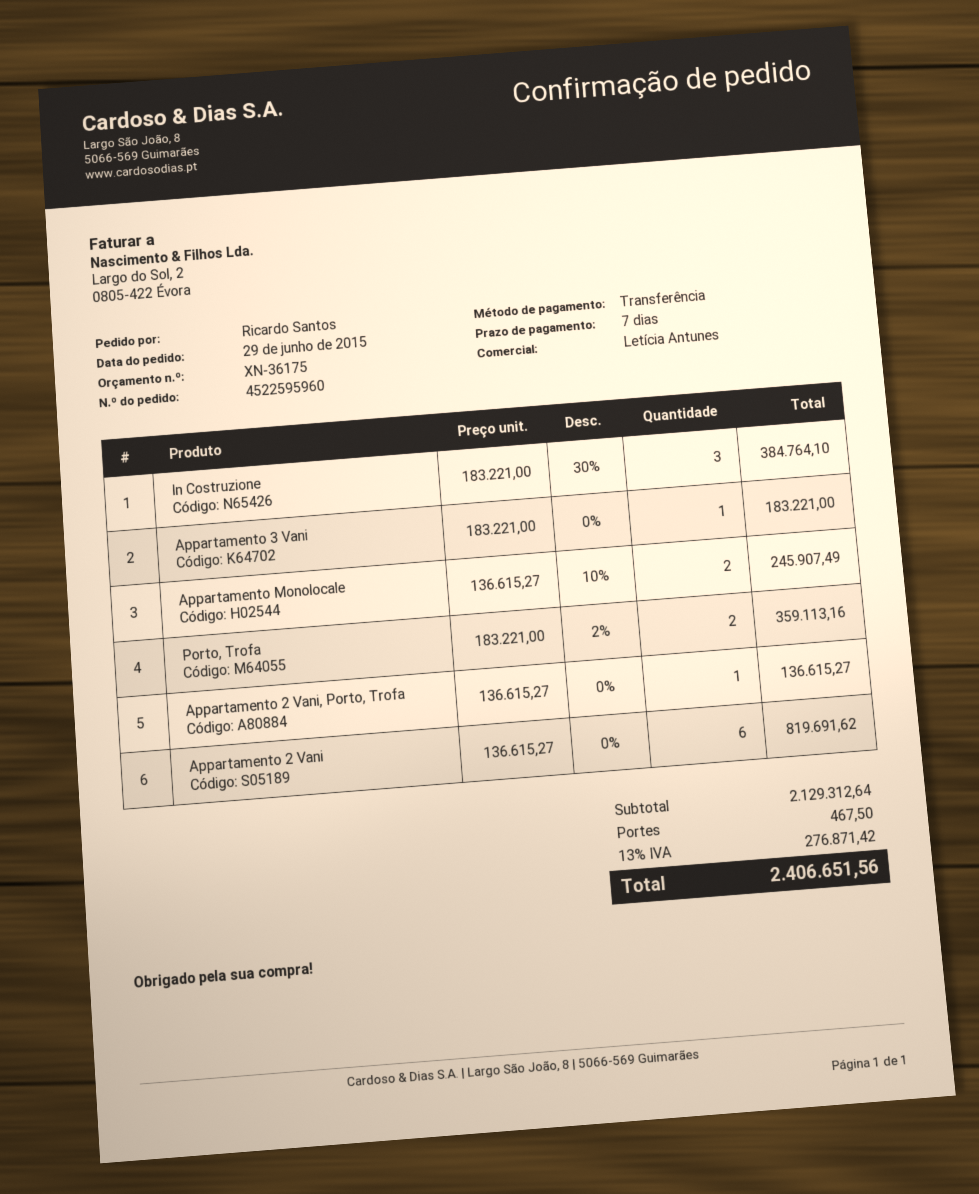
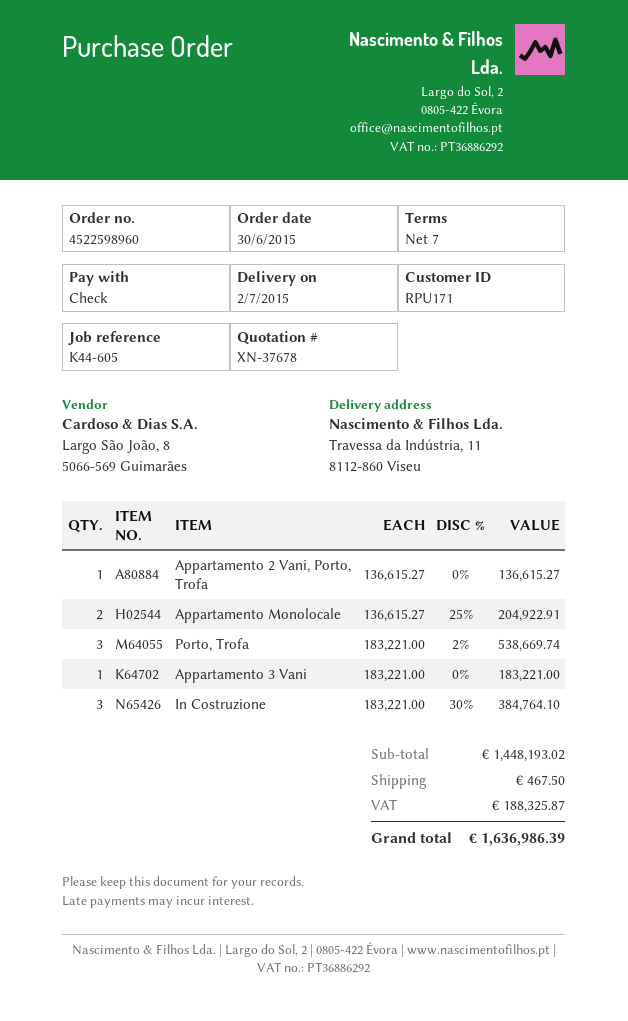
quote number: XN-36175 -> XN-37678
order number: 4522595960 -> 4522598960
order date: 2015-06-29 -> 2015-06-30
payment method: bank transfer -> cheque
Appartamento Monolocale: 2 x 136615.27 - 10% = 245907.49 -> 2 x 136615.27 - 25% = 204922.91
Porto, Trofa: 2 x 183221.00 - 2% = 359113.16 -> 3 x 183221.00 - 2% = 538669.74
Appartamento 2 Vani: 6 x 136615.27 = 819691.62 -> none
subtotal: 2129312.64 -> 1448193.02
tax: 276871.42 -> 188325.87
total: 2406651.56 -> 1636986.39

